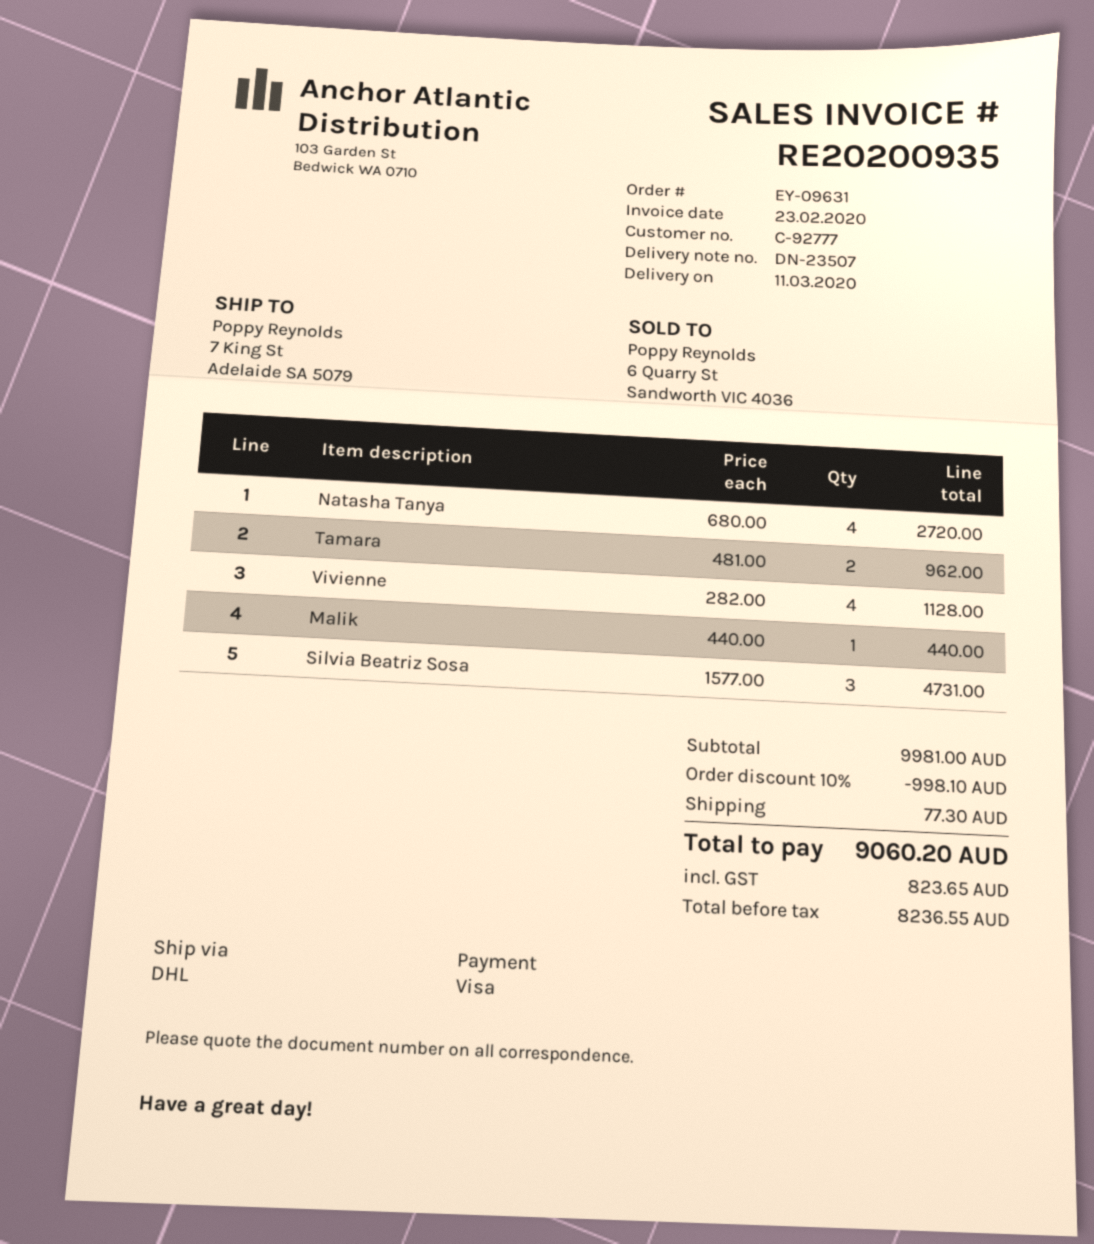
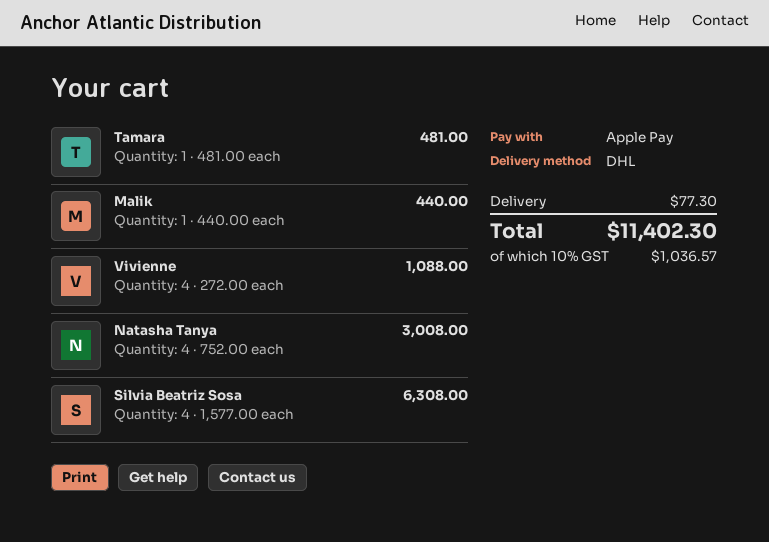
payment method: Visa -> Apple Pay
Natasha Tanya: 4 x 680.00 = 2720.00 -> 4 x 752.00 = 3008.00
Tamara: 2 x 481.00 = 962.00 -> 1 x 481.00 = 481.00
Vivienne: 4 x 282.00 = 1128.00 -> 4 x 272.00 = 1088.00
Silvia Beatriz Sosa: 3 x 1577.00 = 4731.00 -> 4 x 1577.00 = 6308.00
discount: 10% = 998.10 -> none
tax: 823.65 -> 1036.57
total: 9060.20 -> 11402.30

